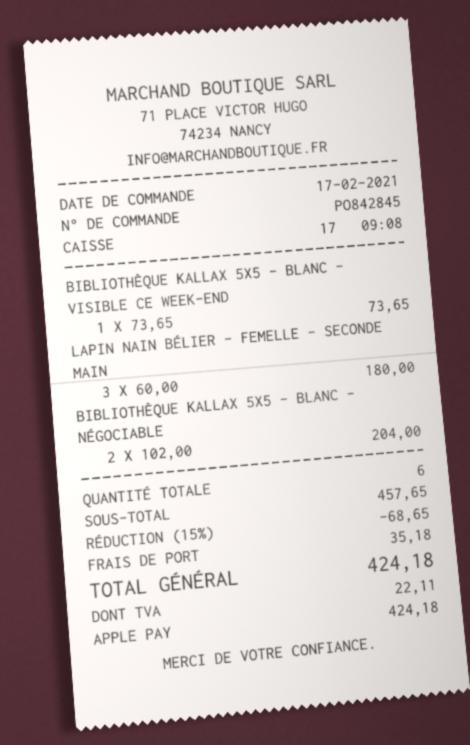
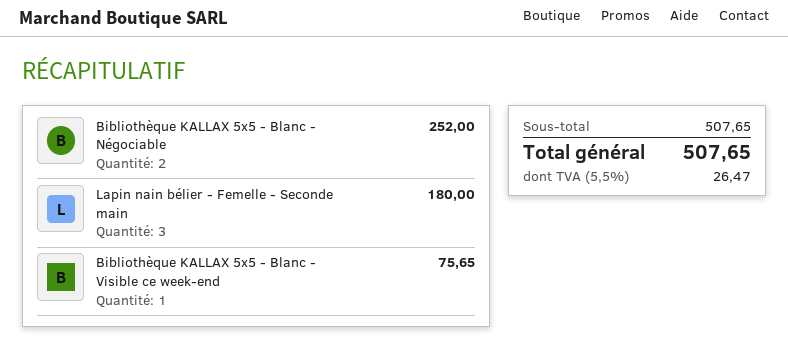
BIBLIOTHÈQUE KALLAX 5X5 - BLANC - VISIBLE CE WEEK-END: 1 for 73.65 -> 1 for 75.65
BIBLIOTHÈQUE KALLAX 5X5 - BLANC - NÉGOCIABLE: 2 for 204.00 -> 2 for 252.00
subtotal: 457.65 -> 507.65
discount: 15% = 68.65 -> none
shipping: 35.18 -> none
tax: 22.11 -> 26.47
total: 424.18 -> 507.65

